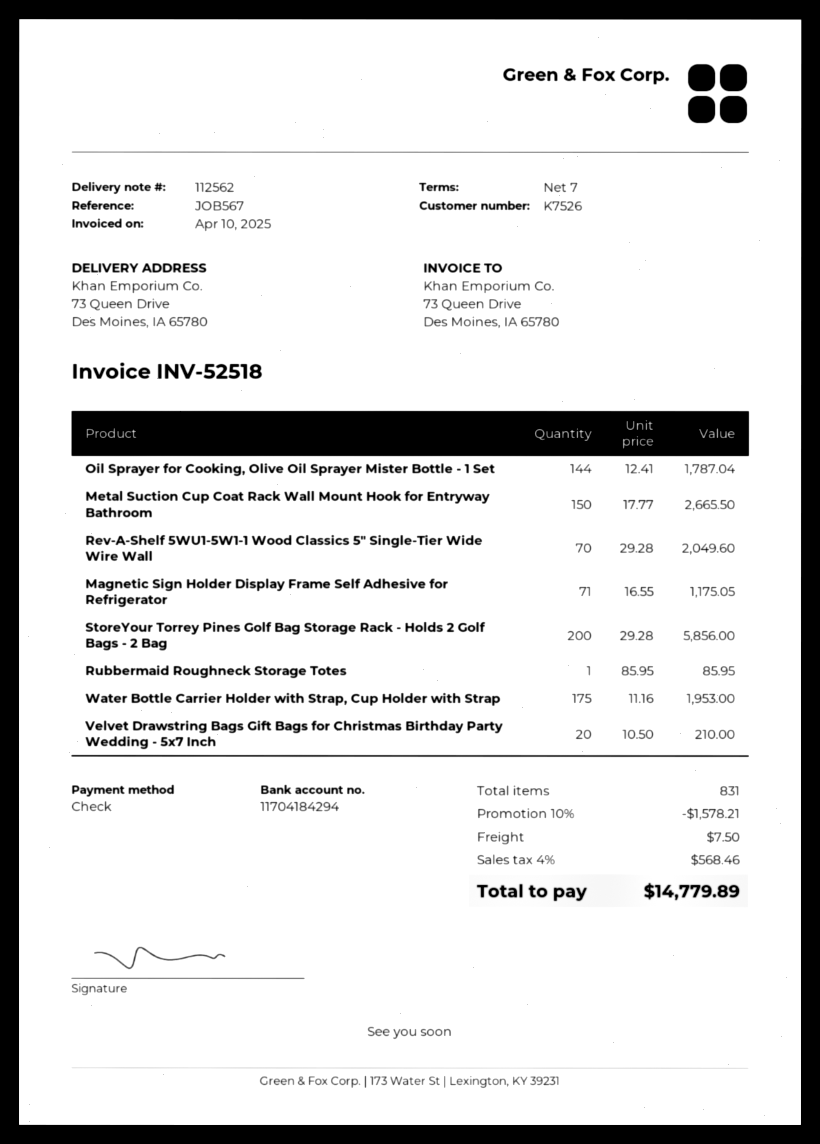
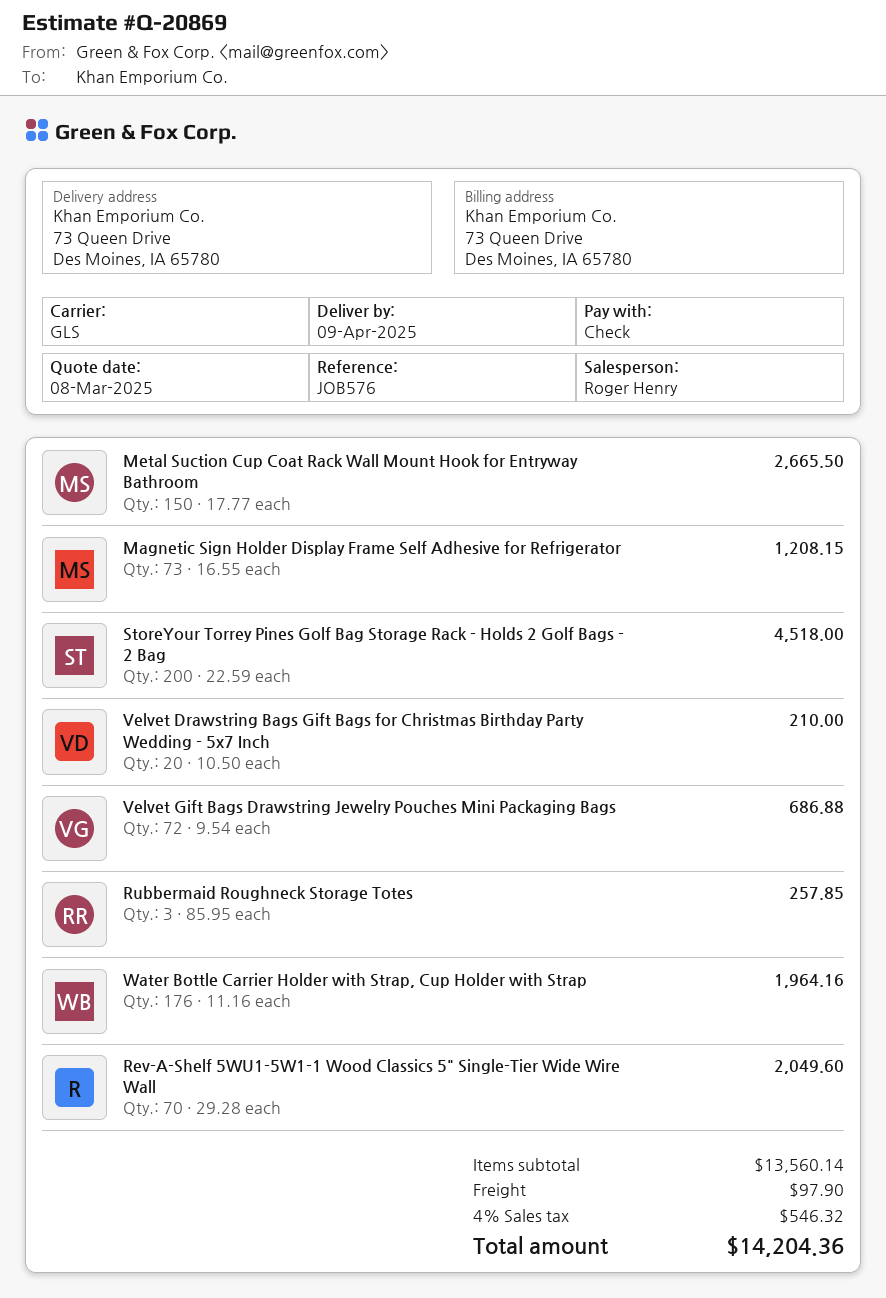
reference: JOB567 -> JOB576
Oil Sprayer for Cooking, Olive Oil Sprayer Mister Bottle - 1 Set: 144 x 12.41 = 1787.04 -> none
Magnetic Sign Holder Display Frame Self Adhesive for Refrigerator: 71 x 16.55 = 1175.05 -> 73 x 16.55 = 1208.15
StoreYour Torrey Pines Golf Bag Storage Rack - Holds 2 Golf Bags - 2 Bag: 200 x 29.28 = 5856.00 -> 200 x 22.59 = 4518.00
Rubbermaid Roughneck Storage Totes: 1 x 85.95 = 85.95 -> 3 x 85.95 = 257.85
Water Bottle Carrier Holder with Strap, Cup Holder with Strap: 175 x 11.16 = 1953.00 -> 176 x 11.16 = 1964.16
Velvet Gift Bags Drawstring Jewelry Pouches Mini Packaging Bags: none -> 72 x 9.54 = 686.88
discount: 10% = 1578.21 -> none
shipping: 7.50 -> 97.90
tax: 4% = 568.46 -> 4% = 546.32
total: 14779.89 -> 14204.36

